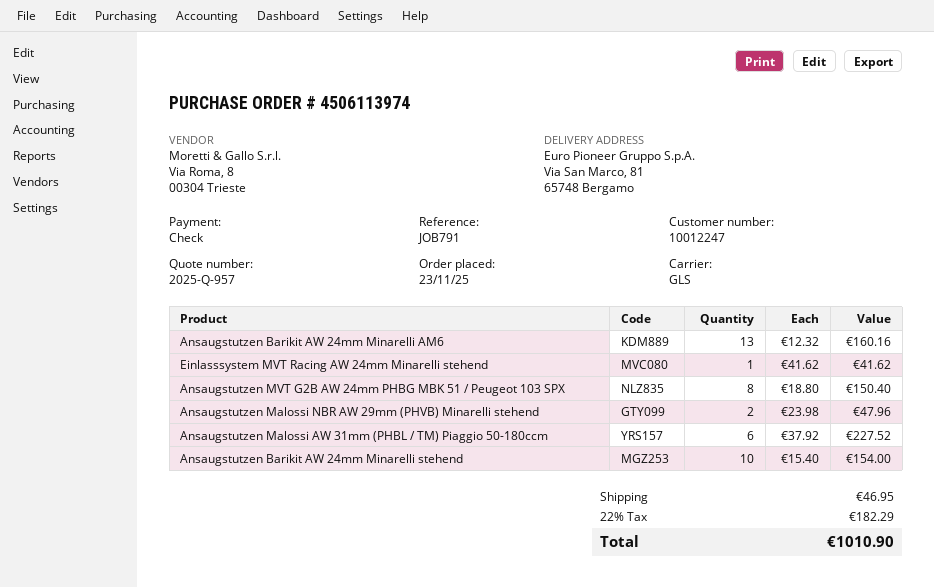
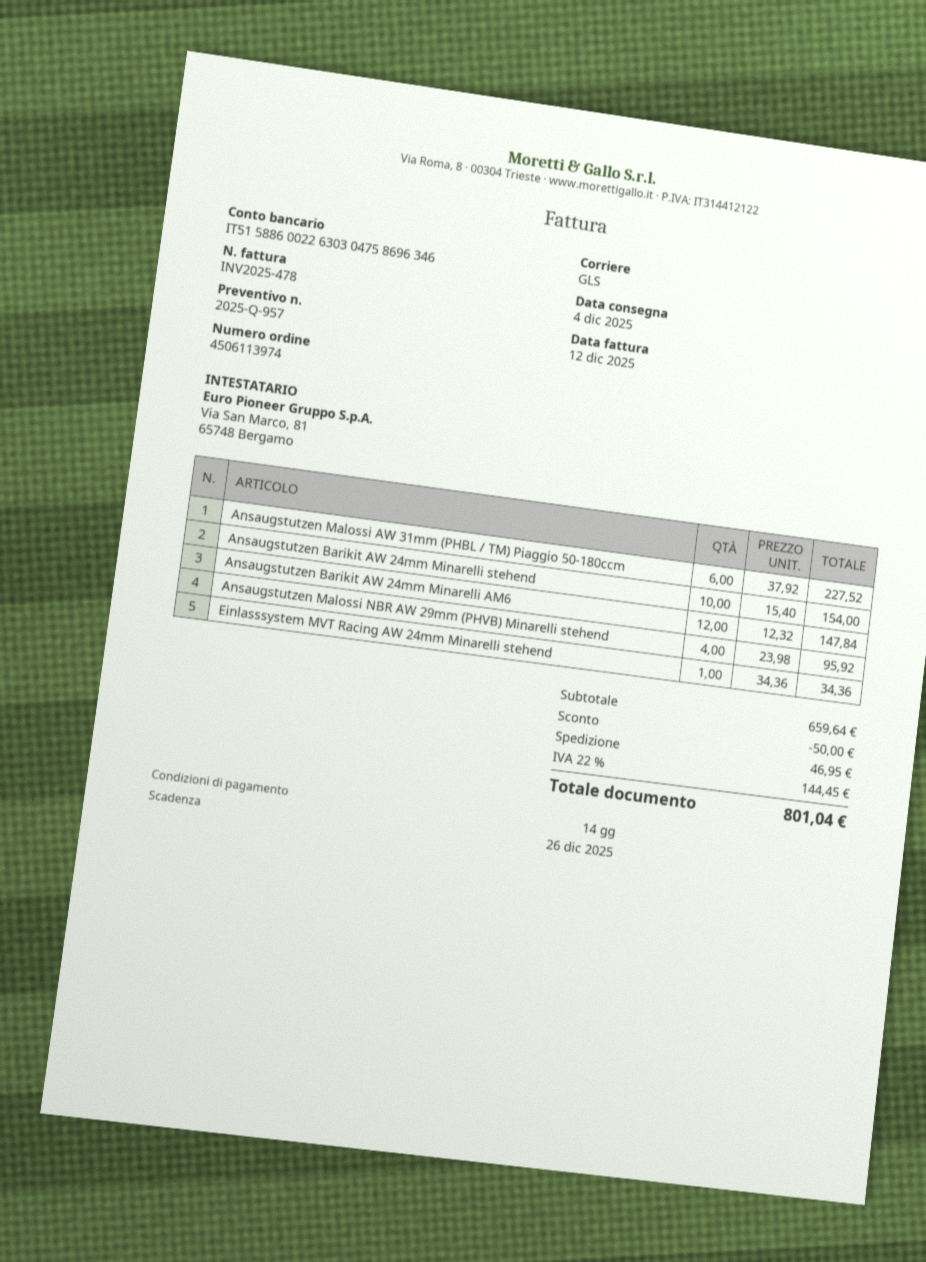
Ansaugstutzen Barikit AW 24mm Minarelli AM6: 13 x 12.32 = 160.16 -> 12 x 12.32 = 147.84
Einlasssystem MVT Racing AW 24mm Minarelli stehend: 1 x 41.62 = 41.62 -> 1 x 34.36 = 34.36
Ansaugstutzen MVT G2B AW 24mm PHBG MBK 51 / Peugeot 103 SPX: 8 x 18.80 = 150.40 -> none
Ansaugstutzen Malossi NBR AW 29mm (PHVB) Minarelli stehend: 2 x 23.98 = 47.96 -> 4 x 23.98 = 95.92
discount: none -> 50.00
tax: 22% = 182.29 -> 22% = 144.45
total: 1010.90 -> 801.04

